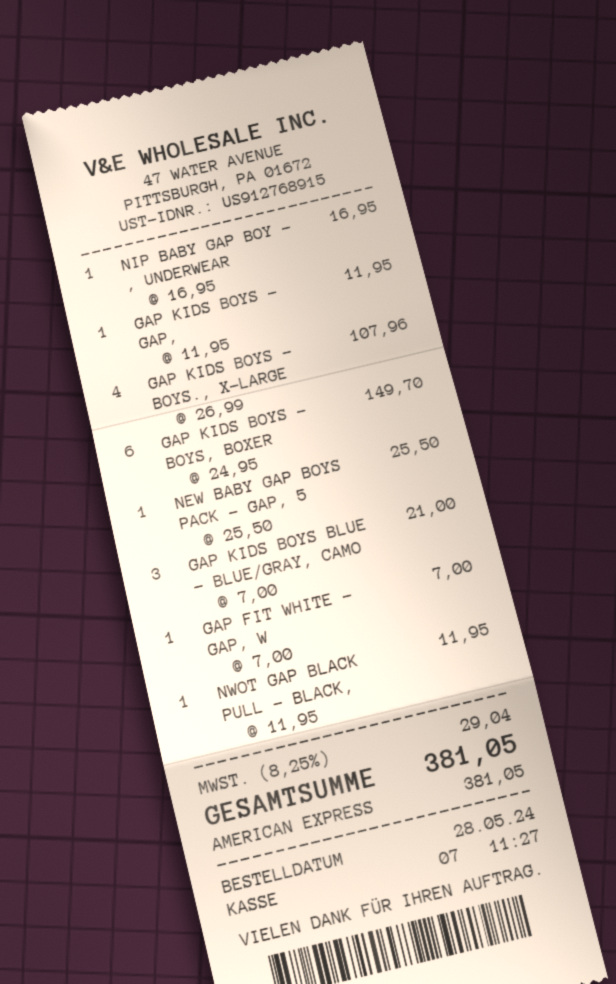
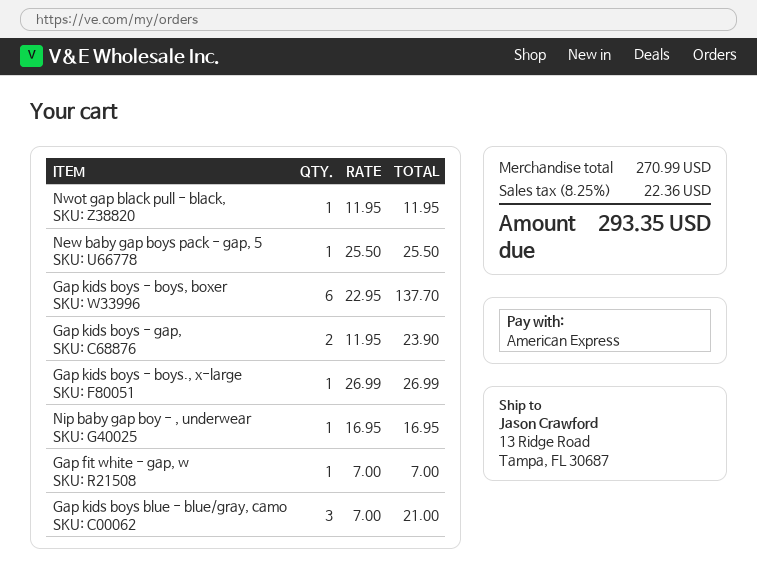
GAP KIDS BOYS - GAP,: 1 x 11.95 = 11.95 -> 2 x 11.95 = 23.90
GAP KIDS BOYS - BOYS., X-LARGE: 4 x 26.99 = 107.96 -> 1 x 26.99 = 26.99
GAP KIDS BOYS - BOYS, BOXER: 6 x 24.95 = 149.70 -> 6 x 22.95 = 137.70
tax: 8.25% = 29.04 -> 8.25% = 22.36
total: 381.05 -> 293.35

